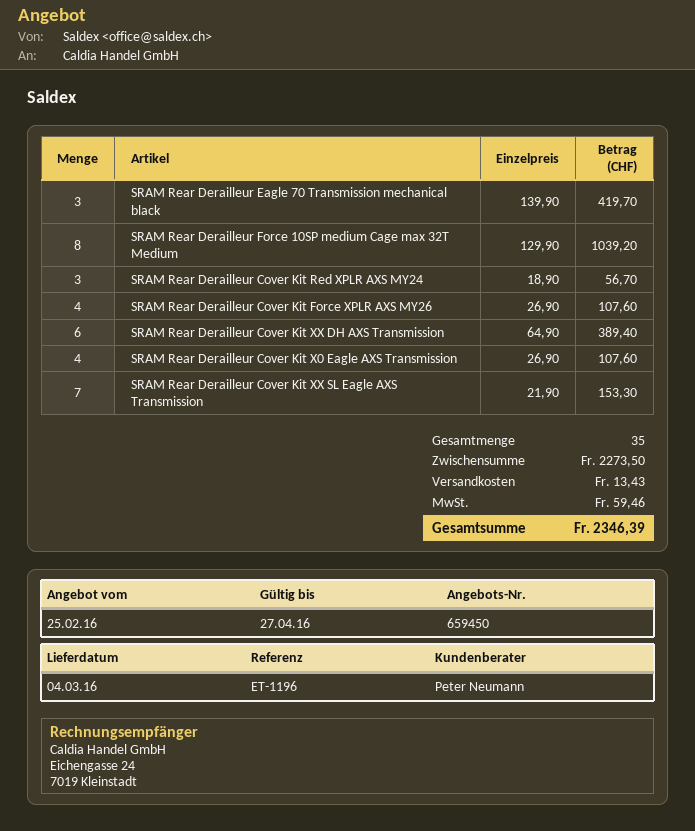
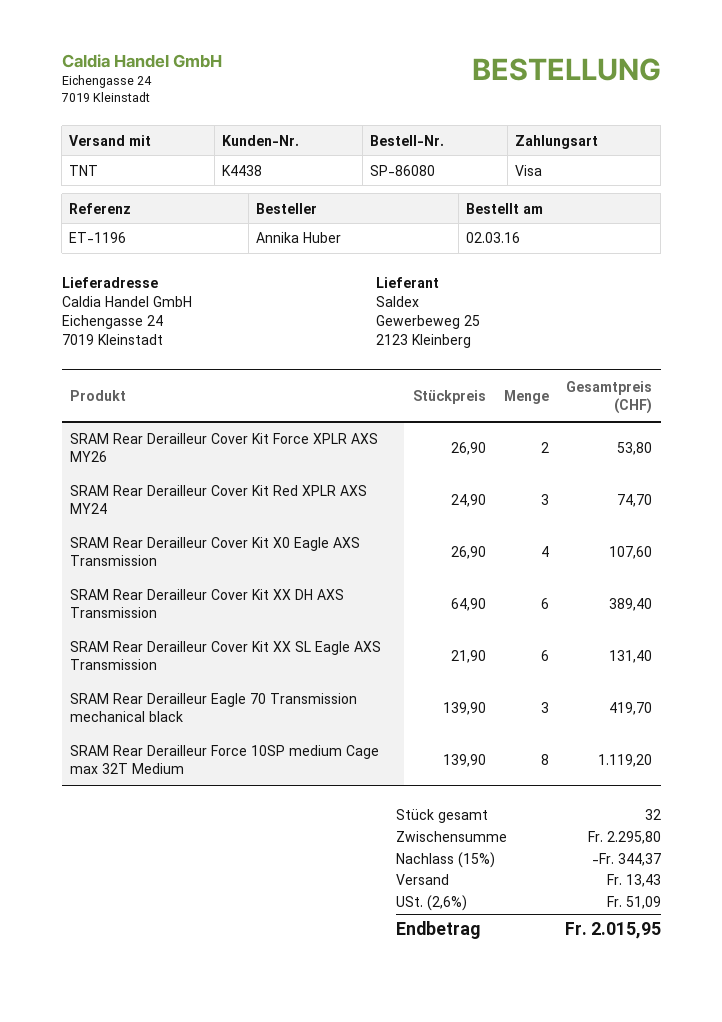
SRAM Rear Derailleur Force 10SP medium Cage max 32T Medium: 8 x 129.90 = 1039.20 -> 8 x 139.90 = 1119.20
SRAM Rear Derailleur Cover Kit Red XPLR AXS MY24: 3 x 18.90 = 56.70 -> 3 x 24.90 = 74.70
SRAM Rear Derailleur Cover Kit Force XPLR AXS MY26: 4 x 26.90 = 107.60 -> 2 x 26.90 = 53.80
SRAM Rear Derailleur Cover Kit XX SL Eagle AXS Transmission: 7 x 21.90 = 153.30 -> 6 x 21.90 = 131.40
total quantity: 35 -> 32
subtotal: 2273.50 -> 2295.80
discount: none -> 15% = 344.37
tax: 59.46 -> 51.09
total: 2346.39 -> 2015.95

